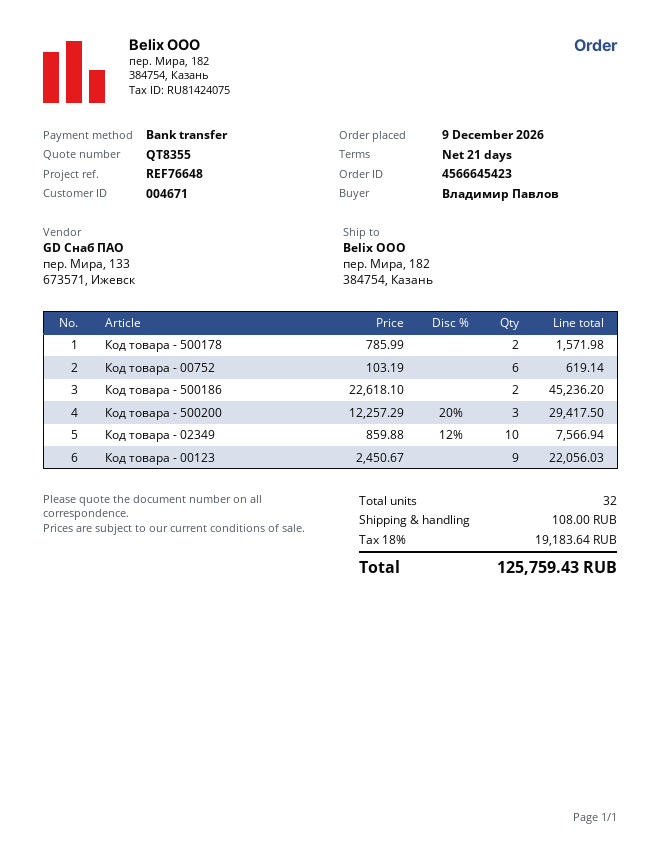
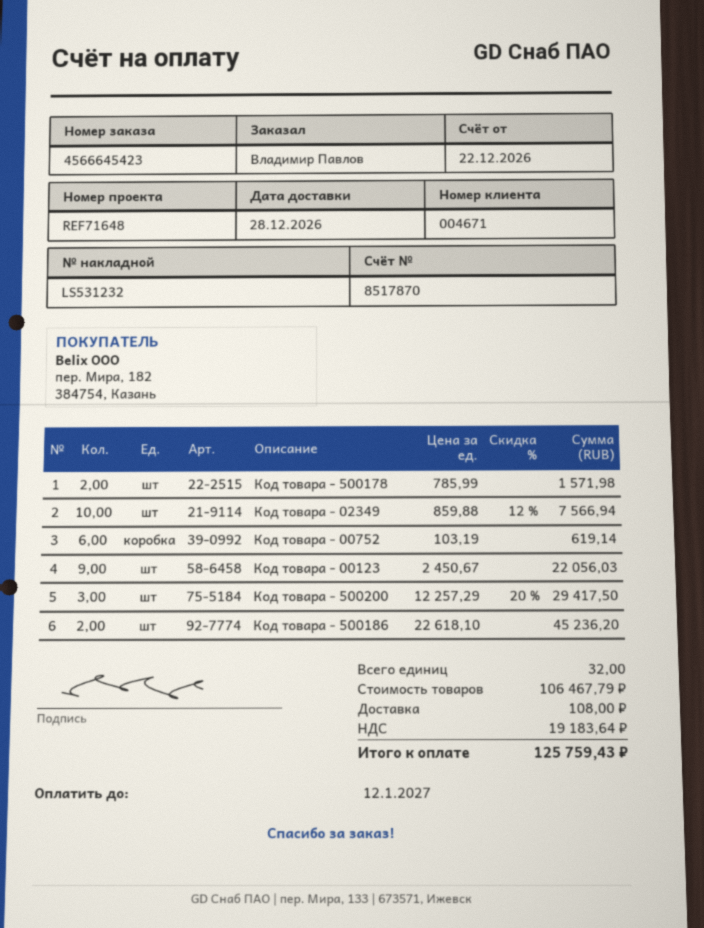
reference: REF76648 -> REF71648

